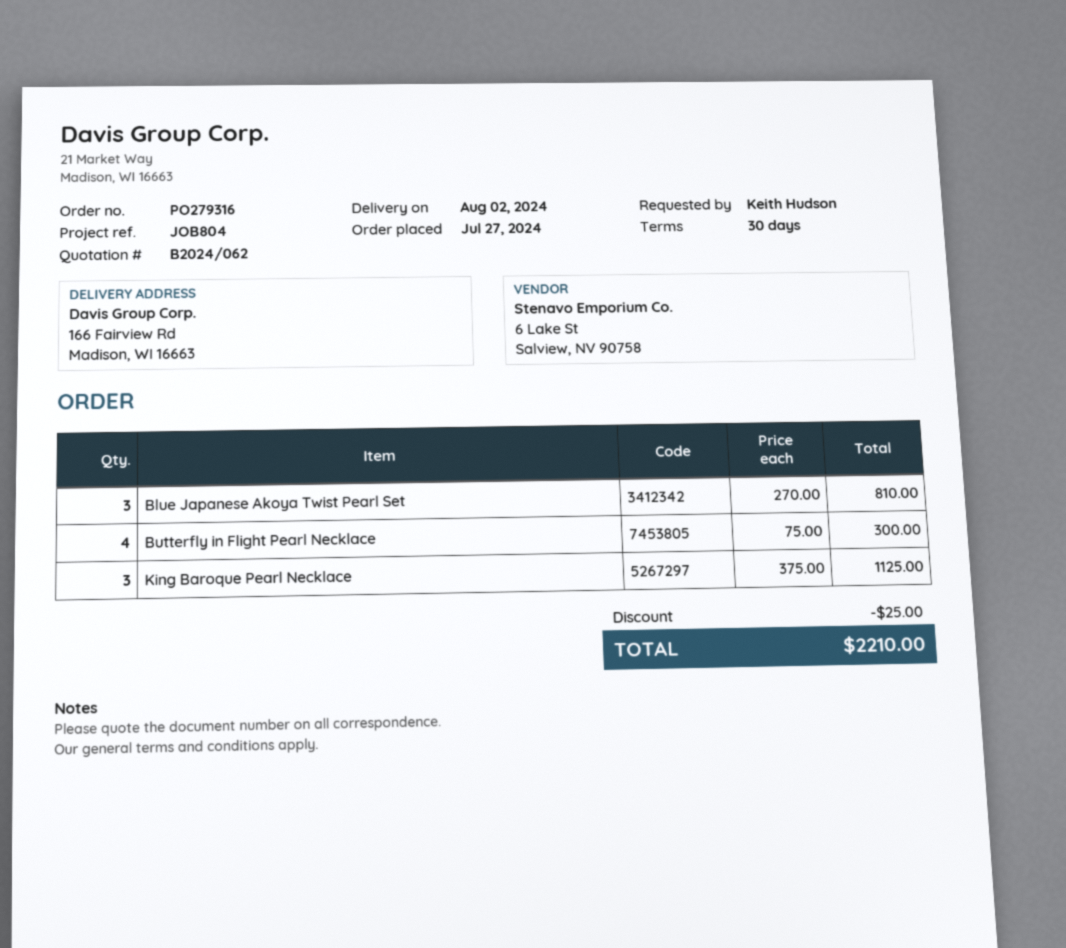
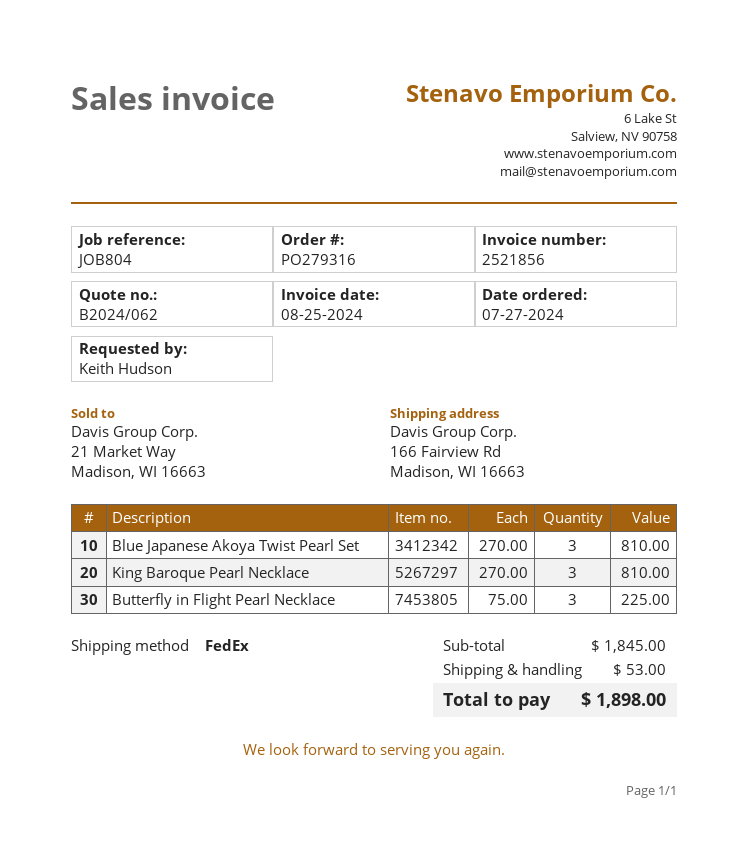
Butterfly in Flight Pearl Necklace: 4 x 75.00 = 300.00 -> 3 x 75.00 = 225.00
King Baroque Pearl Necklace: 3 x 375.00 = 1125.00 -> 3 x 270.00 = 810.00
discount: 25.00 -> none
shipping: none -> 53.00
total: 2210.00 -> 1898.00

